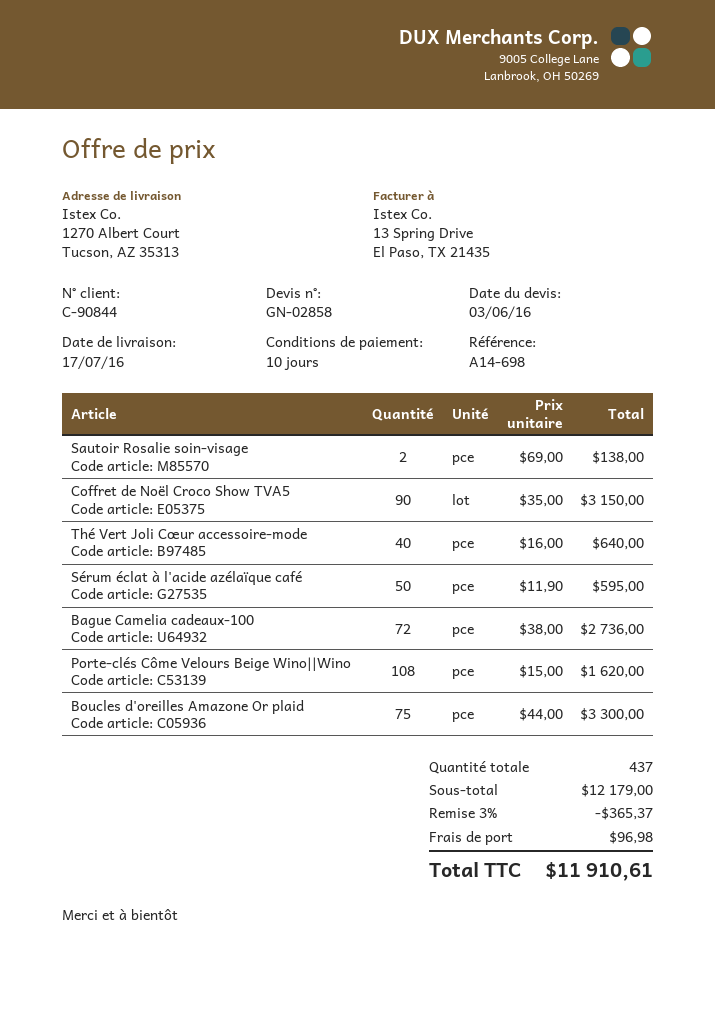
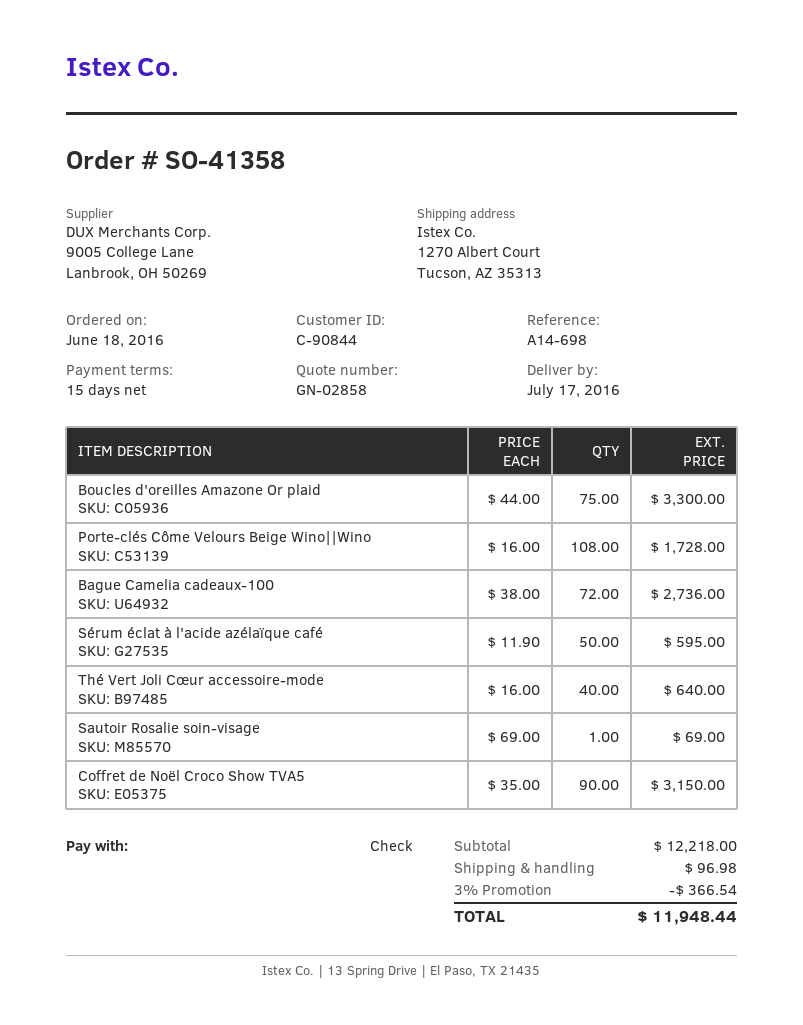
payment terms: 10 days -> 15 days
Sautoir Rosalie soin-visage: 2 x 69.00 = 138.00 -> 1 x 69.00 = 69.00
Porte-clés Côme Velours Beige Wino||Wino: 108 x 15.00 = 1620.00 -> 108 x 16.00 = 1728.00
subtotal: 12179.00 -> 12218.00
discount: 3% = 365.37 -> 3% = 366.54
total: 11910.61 -> 11948.44

